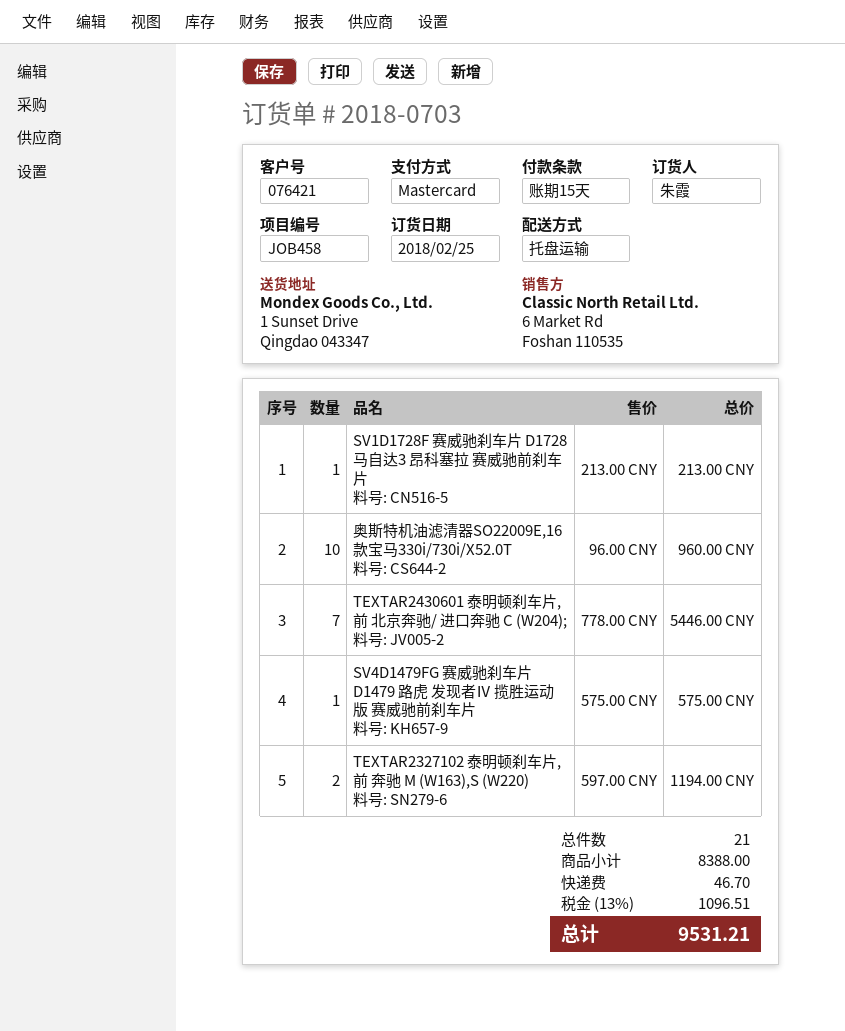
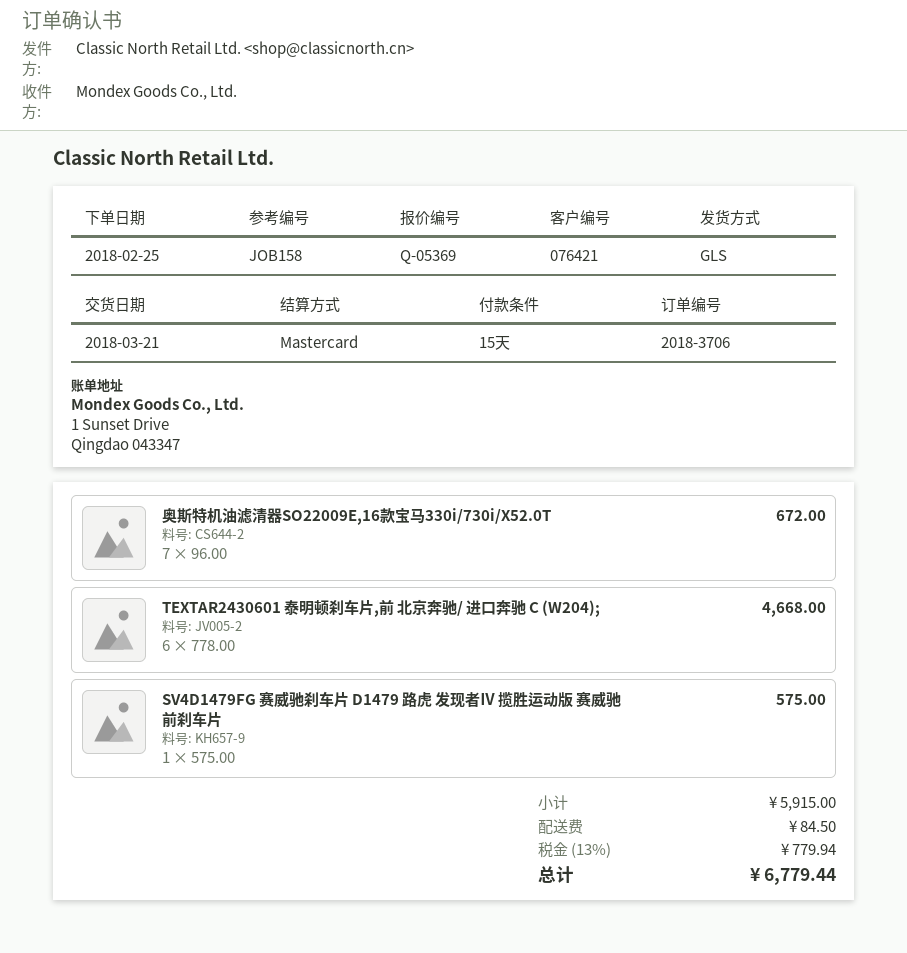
order number: 2018-0703 -> 2018-3706
reference: JOB458 -> JOB158
shipping method: pallet freight -> GLS
SV1D1728F 赛威驰刹车片 D1728 马自达3 昂科塞拉 赛威驰前刹车片: 1 x 213.00 = 213.00 -> none
奥斯特机油滤清器SO22009E,16款宝马330i/730i/X52.0T: 10 x 96.00 = 960.00 -> 7 x 96.00 = 672.00
TEXTAR2430601 泰明顿刹车片,前 北京奔驰/ 进口奔驰 C (W204);: 7 x 778.00 = 5446.00 -> 6 x 778.00 = 4668.00
TEXTAR2327102 泰明顿刹车片,前 奔驰 M (W163),S (W220): 2 x 597.00 = 1194.00 -> none
subtotal: 8388.00 -> 5915.00
shipping: 46.70 -> 84.50
tax: 13% = 1096.51 -> 13% = 779.94
total: 9531.21 -> 6779.44

